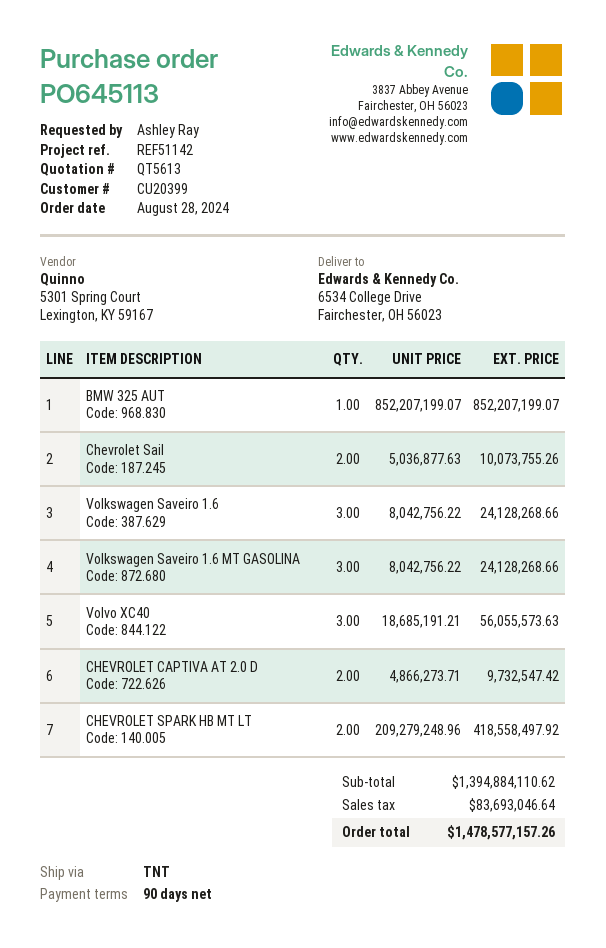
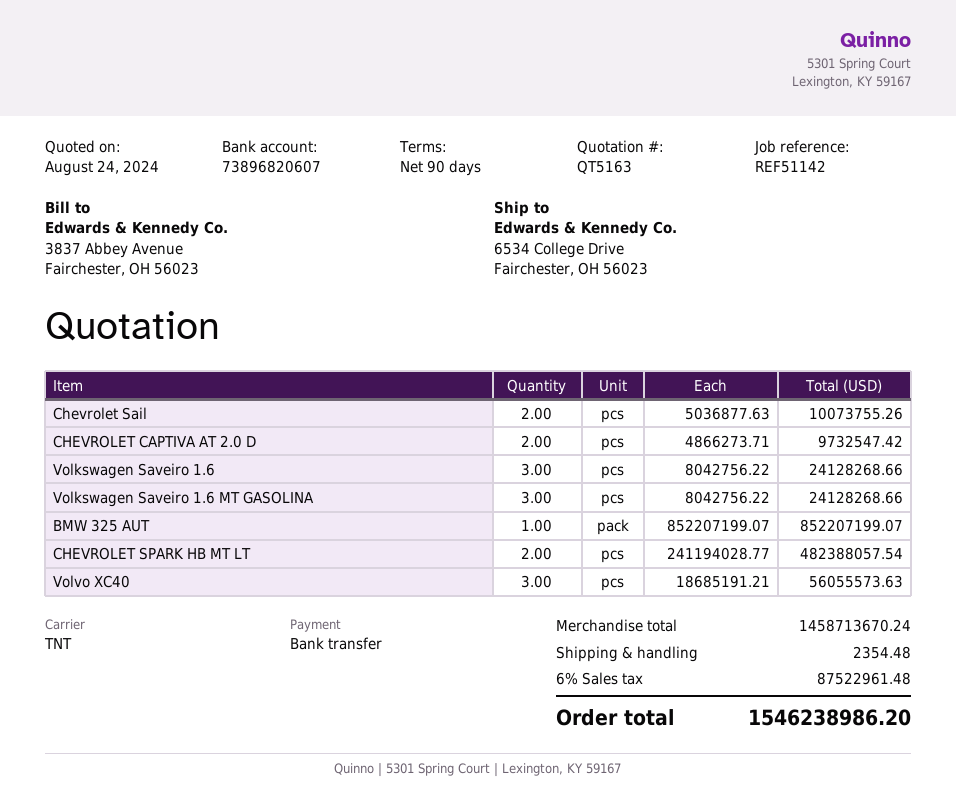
quote number: QT5613 -> QT5163
CHEVROLET SPARK HB MT LT: 2 x 209279248.96 = 418558497.92 -> 2 x 241194028.77 = 482388057.54
subtotal: 1394884110.62 -> 1458713670.24
shipping: none -> 2354.48
tax: 83693046.64 -> 87522961.48
total: 1478577157.26 -> 1546238986.20

